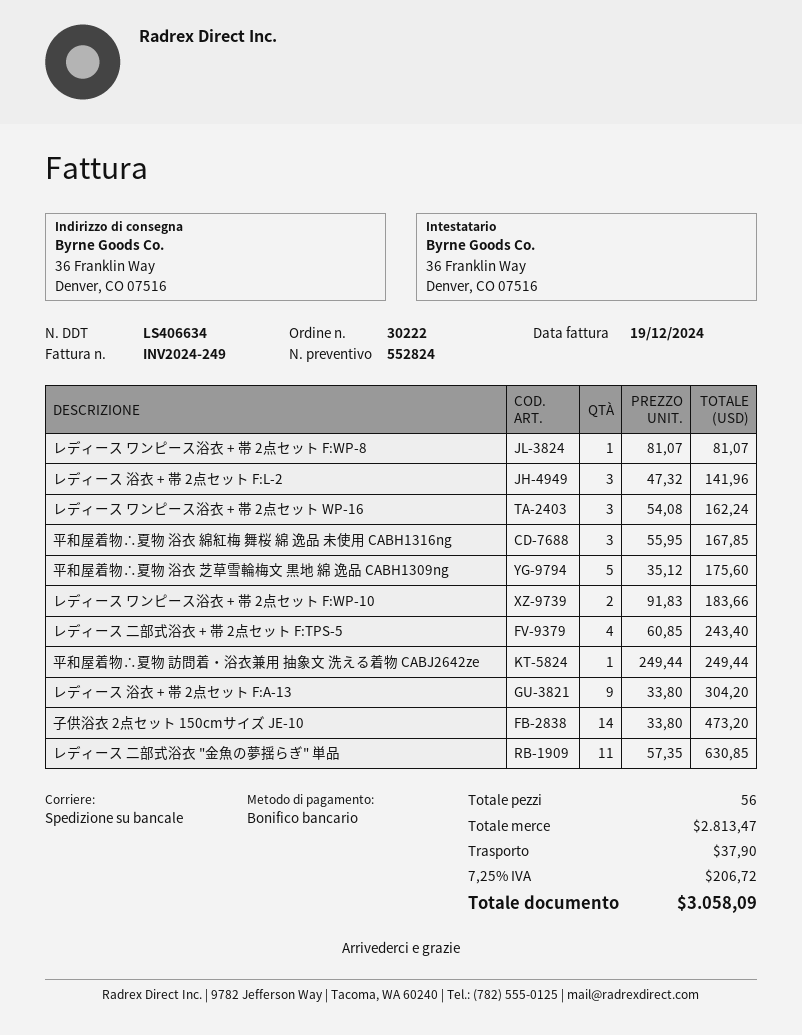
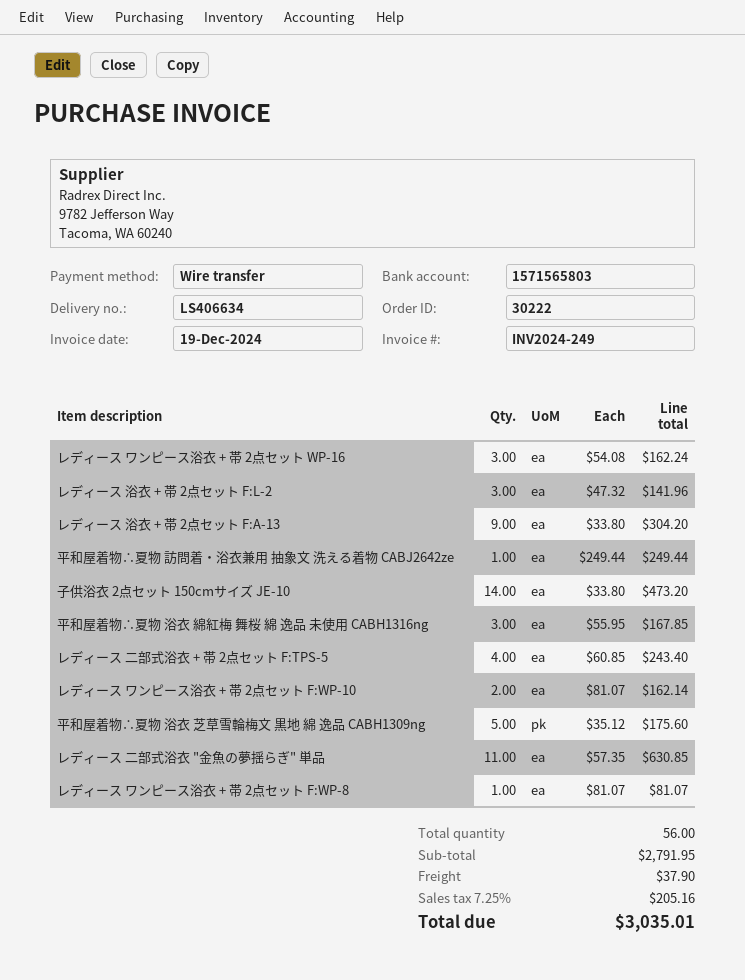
レディース ワンピース浴衣 + 帯 2点セット F:WP-10: 2 x 91.83 = 183.66 -> 2 x 81.07 = 162.14
subtotal: 2813.47 -> 2791.95
tax: 7.25% = 206.72 -> 7.25% = 205.16
total: 3058.09 -> 3035.01

